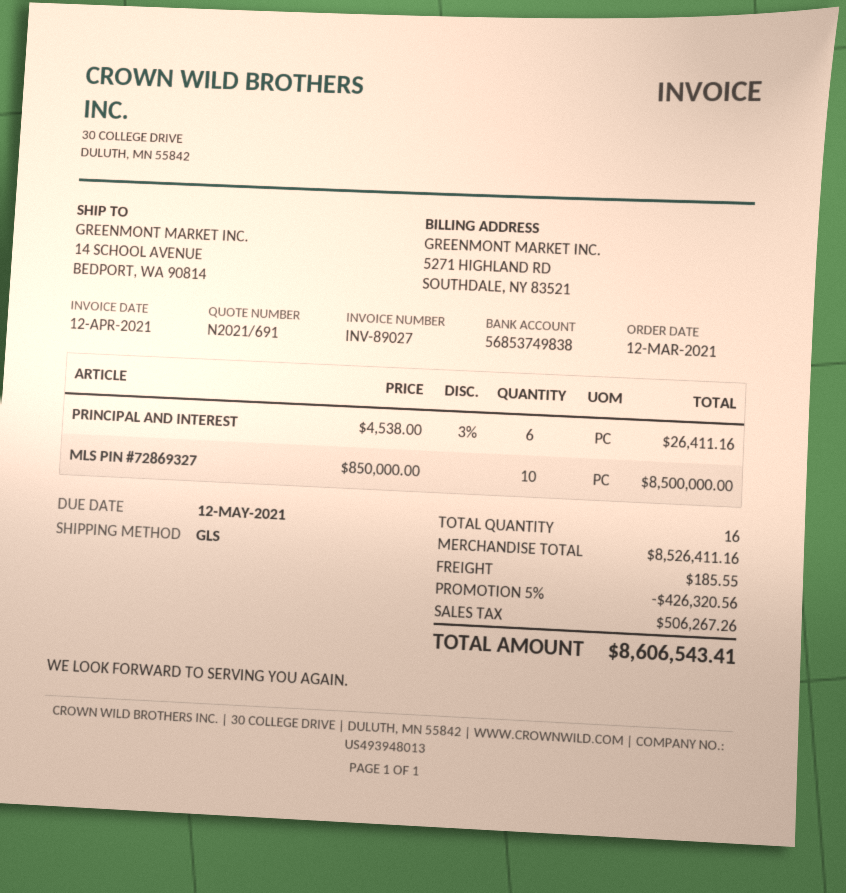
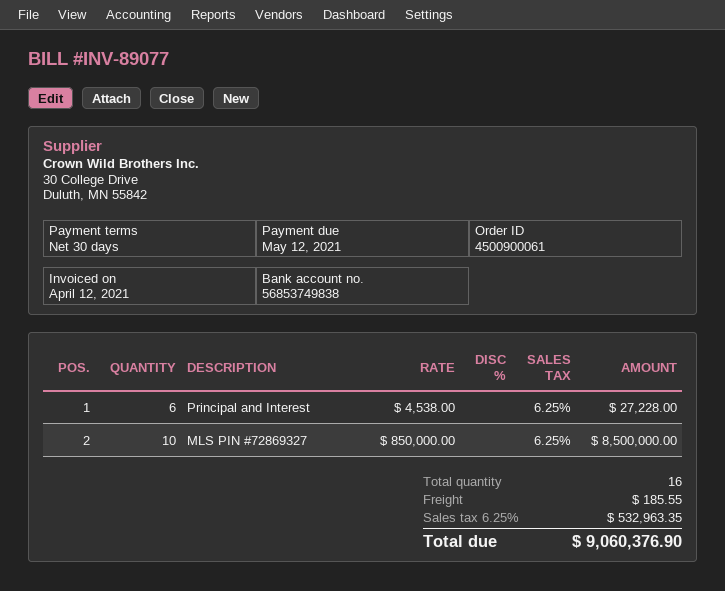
invoice number: INV-89027 -> INV-89077
PRINCIPAL AND INTEREST: 6 x 4538.00 - 3% = 26411.16 -> 6 x 4538.00 = 27228.00
discount: 5% = 426320.56 -> none
tax: 506267.26 -> 532963.35
total: 8606543.41 -> 9060376.90

